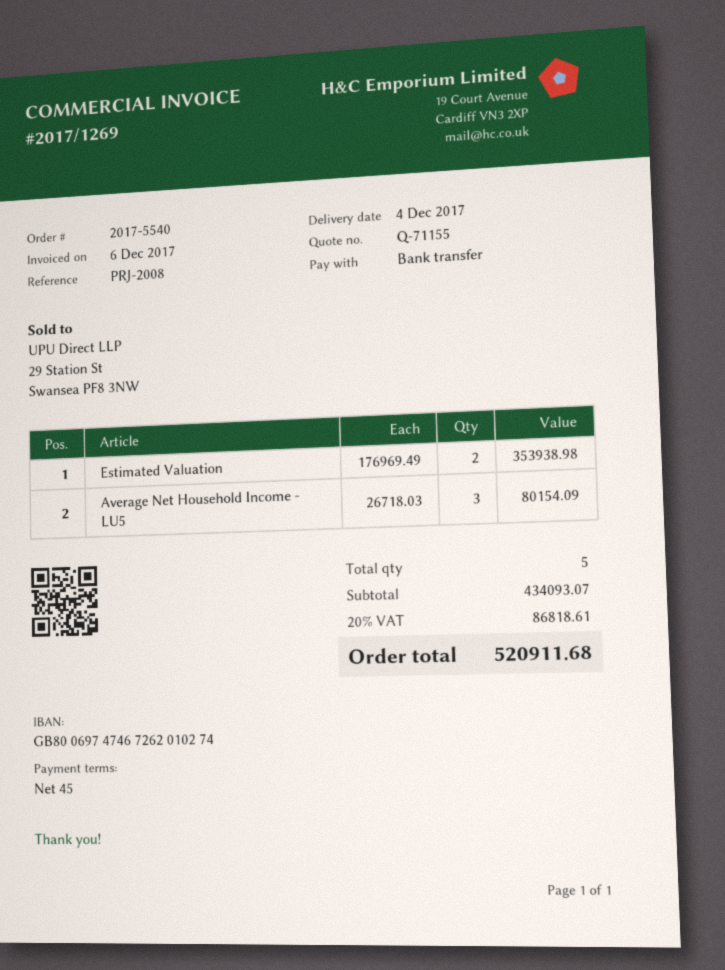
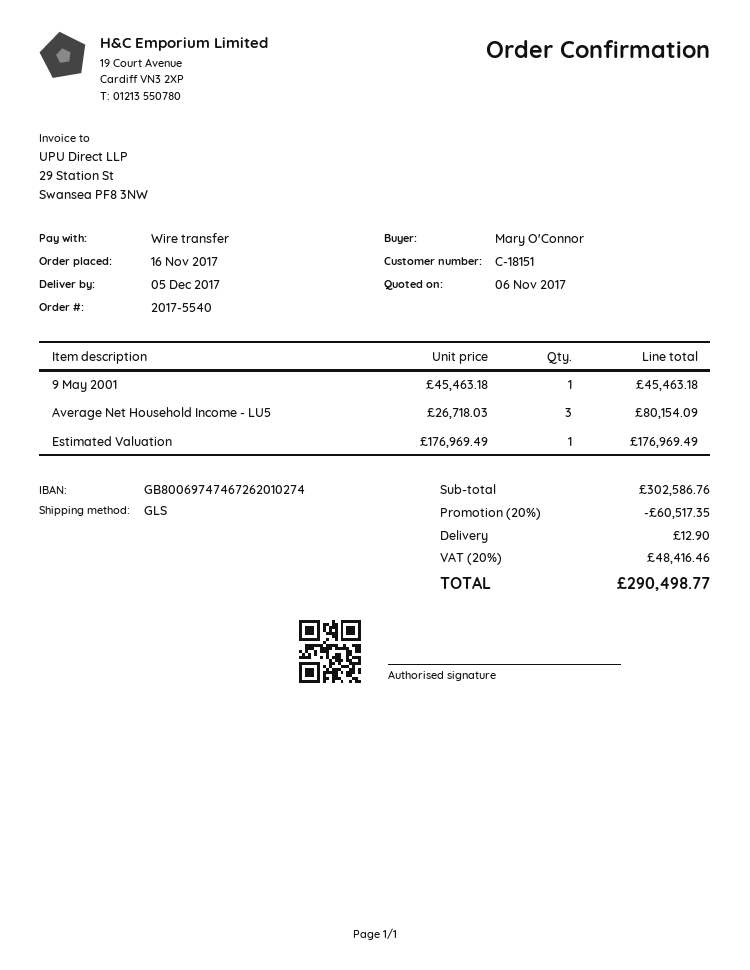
delivery date: 2017-12-04 -> 2017-12-05
Estimated Valuation: 2 x 176969.49 = 353938.98 -> 1 x 176969.49 = 176969.49
9 May 2001: none -> 1 x 45463.18 = 45463.18
subtotal: 434093.07 -> 302586.76
discount: none -> 20% = 60517.35
shipping: none -> 12.90
tax: 20% = 86818.61 -> 20% = 48416.46
total: 520911.68 -> 290498.77

